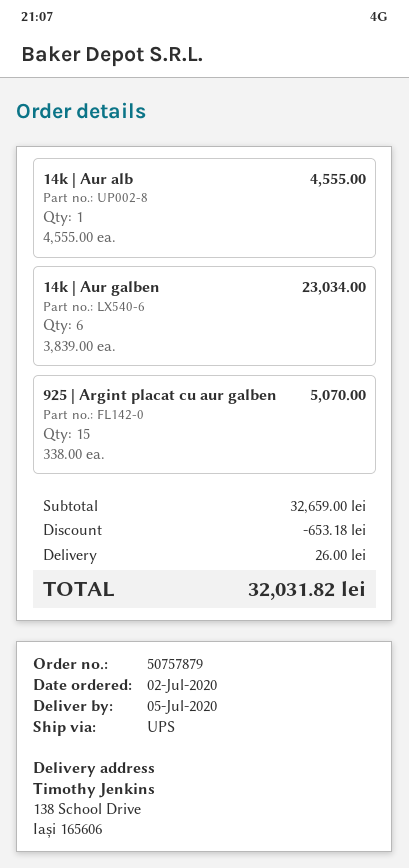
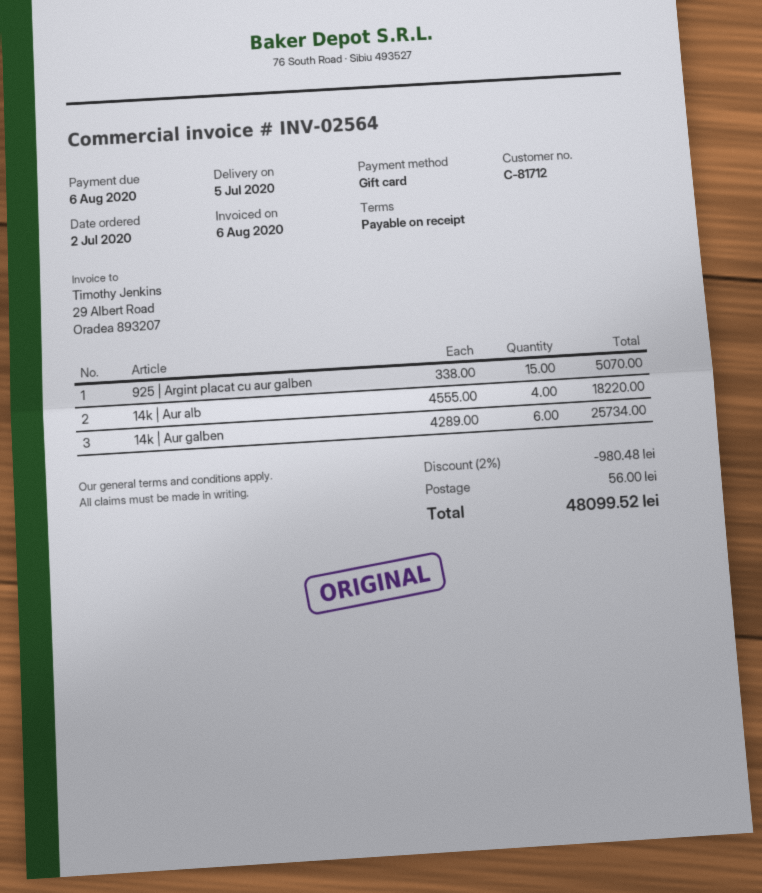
14k | Aur alb: 1 x 4555.00 = 4555.00 -> 4 x 4555.00 = 18220.00
14k | Aur galben: 6 x 3839.00 = 23034.00 -> 6 x 4289.00 = 25734.00
discount: 653.18 -> 980.48
shipping: 26.00 -> 56.00
total: 32031.82 -> 48099.52

